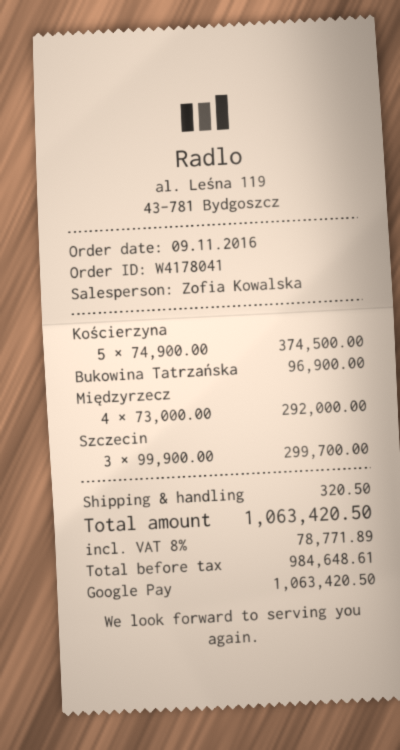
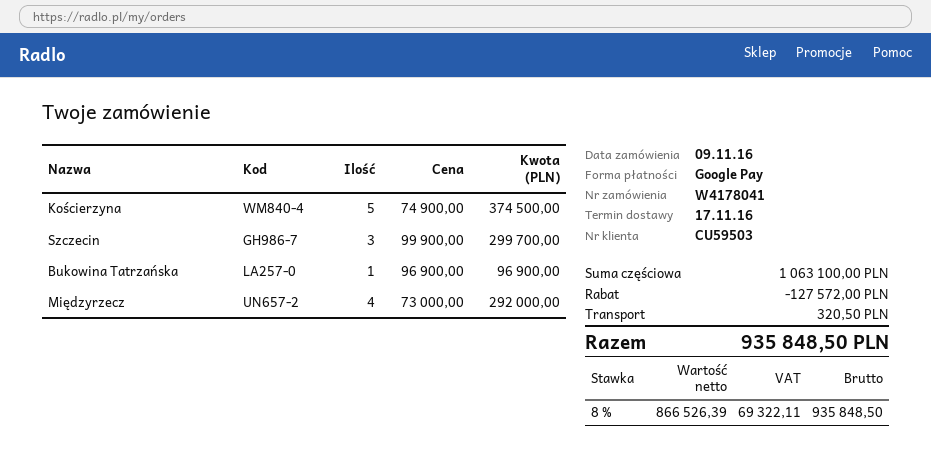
discount: none -> 127572.00
net: 984648.61 -> 866526.39
tax: 8% = 78771.89 -> 8% = 69322.11
total: 1063420.50 -> 935848.50

